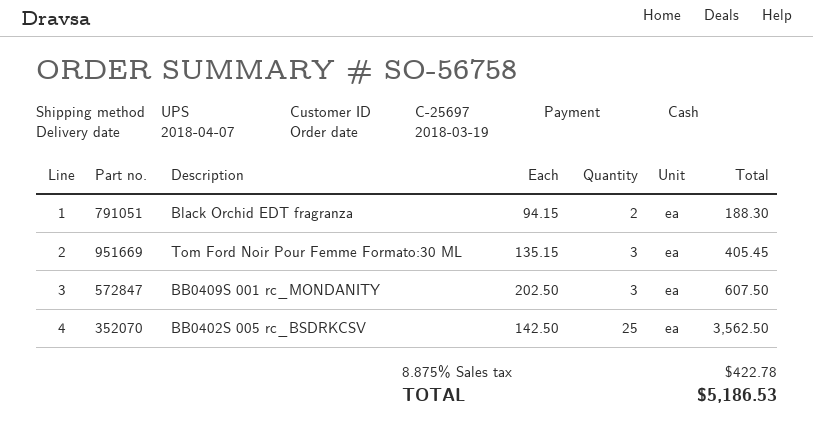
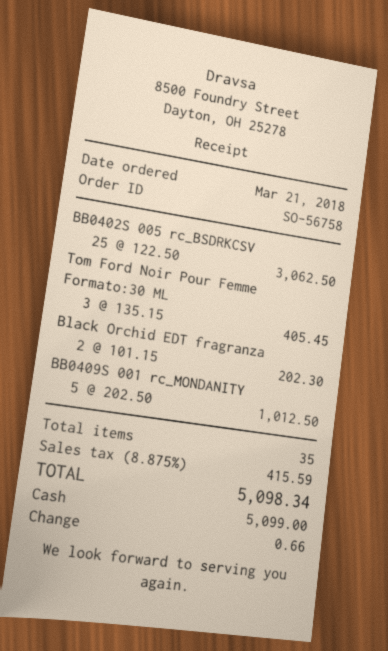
order date: 2018-03-19 -> 2018-03-21
Black Orchid EDT fragranza: 2 x 94.15 = 188.30 -> 2 x 101.15 = 202.30
BB0409S 001 rc_MONDANITY: 3 x 202.50 = 607.50 -> 5 x 202.50 = 1012.50
BB0402S 005 rc_BSDRKCSV: 25 x 142.50 = 3562.50 -> 25 x 122.50 = 3062.50
tax: 8.875% = 422.78 -> 8.875% = 415.59
total: 5186.53 -> 5098.34

